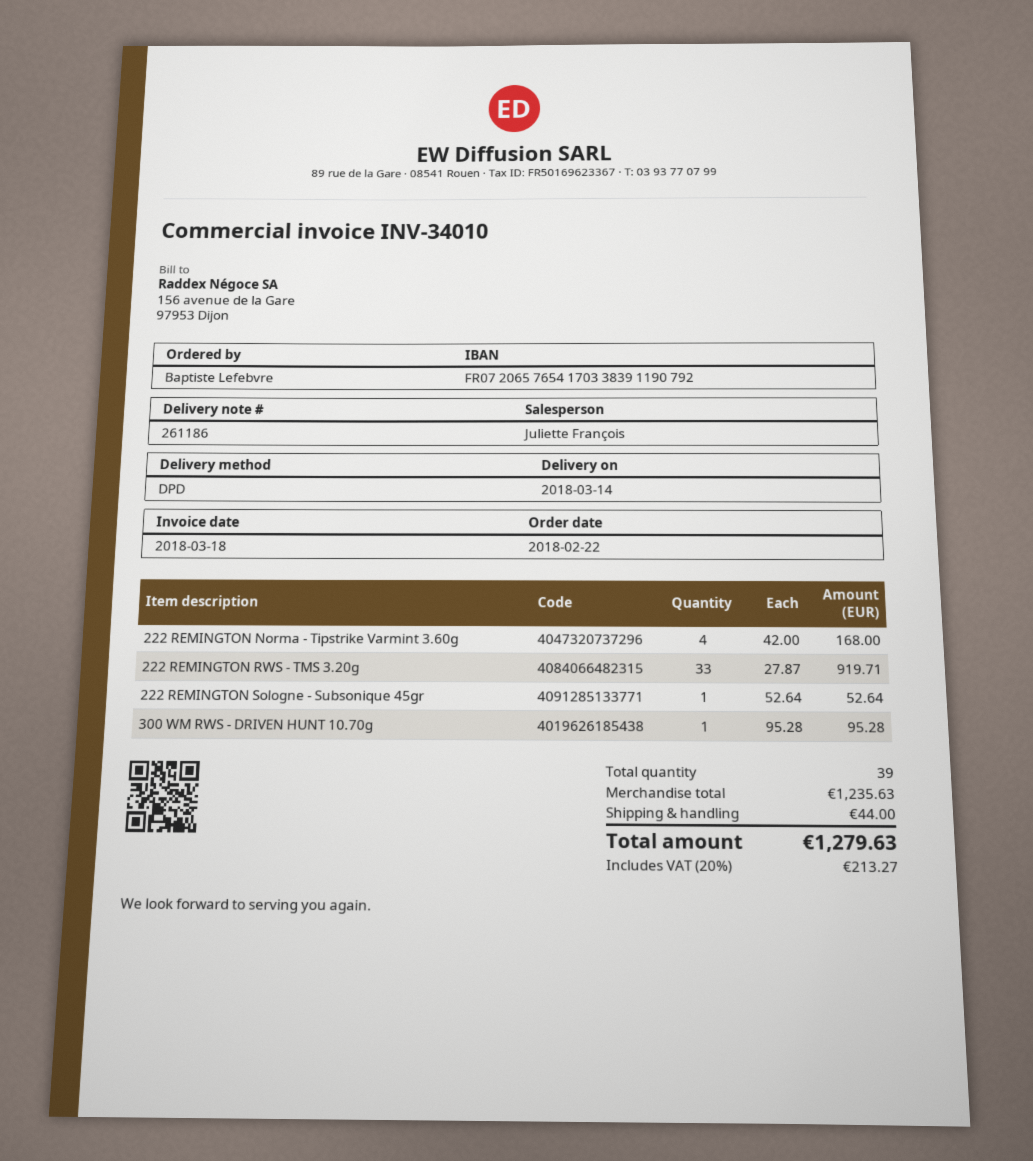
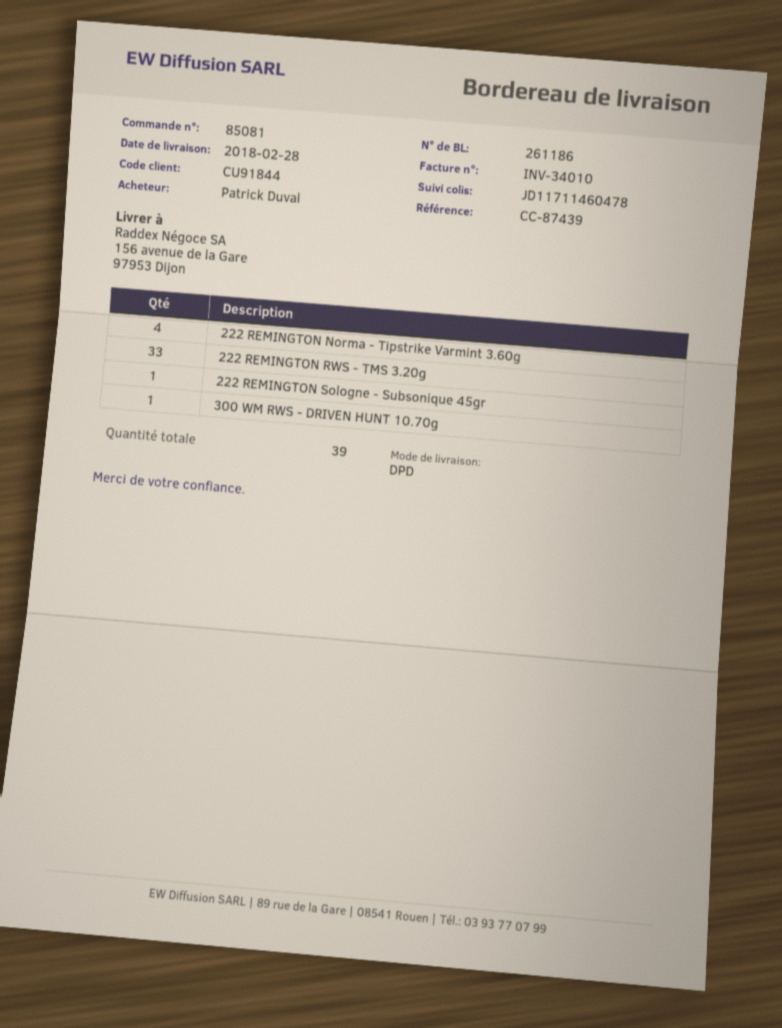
delivery date: 2018-03-14 -> 2018-02-28
ordered by: Baptiste Lefebvre -> Patrick Duval

